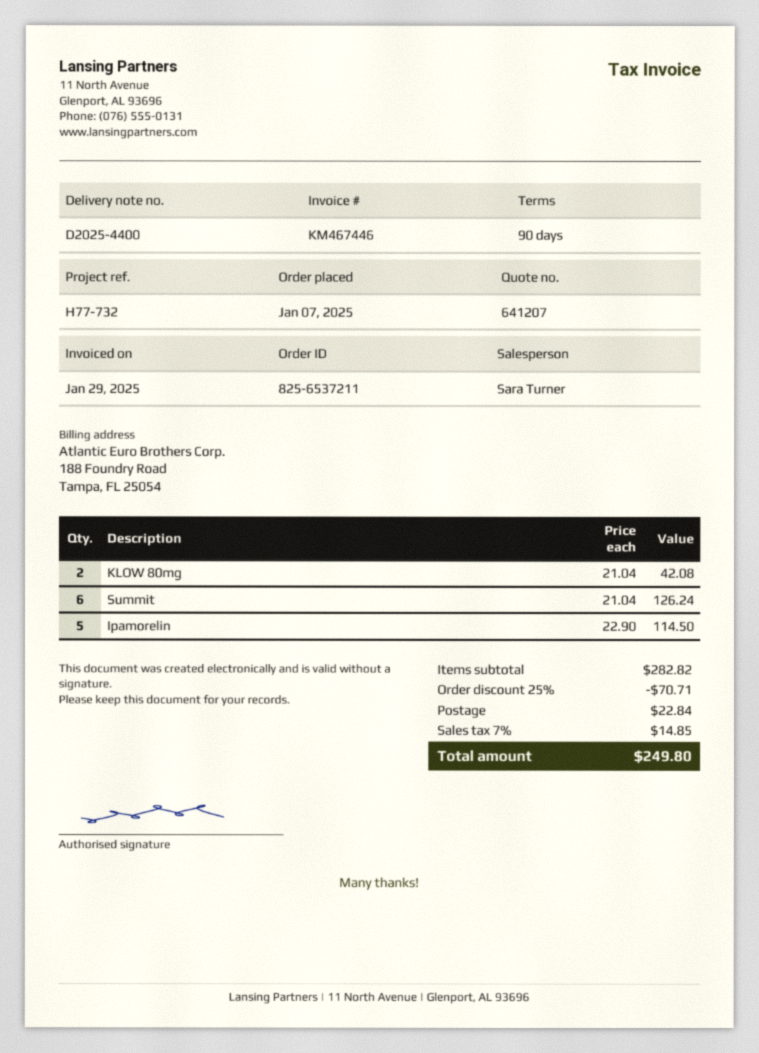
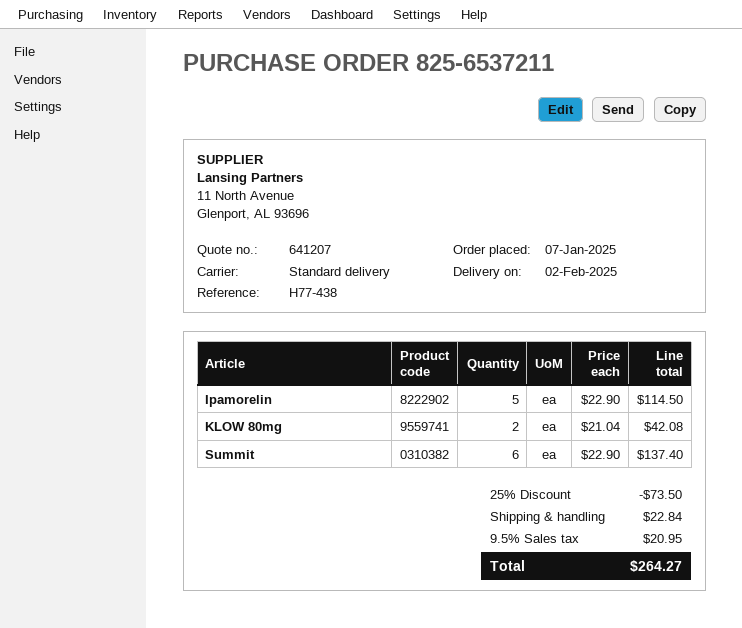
reference: H77-732 -> H77-438
Summit: 6 x 21.04 = 126.24 -> 6 x 22.90 = 137.40
discount: 25% = 70.71 -> 25% = 73.50
tax: 7% = 14.85 -> 9.5% = 20.95
total: 249.80 -> 264.27

